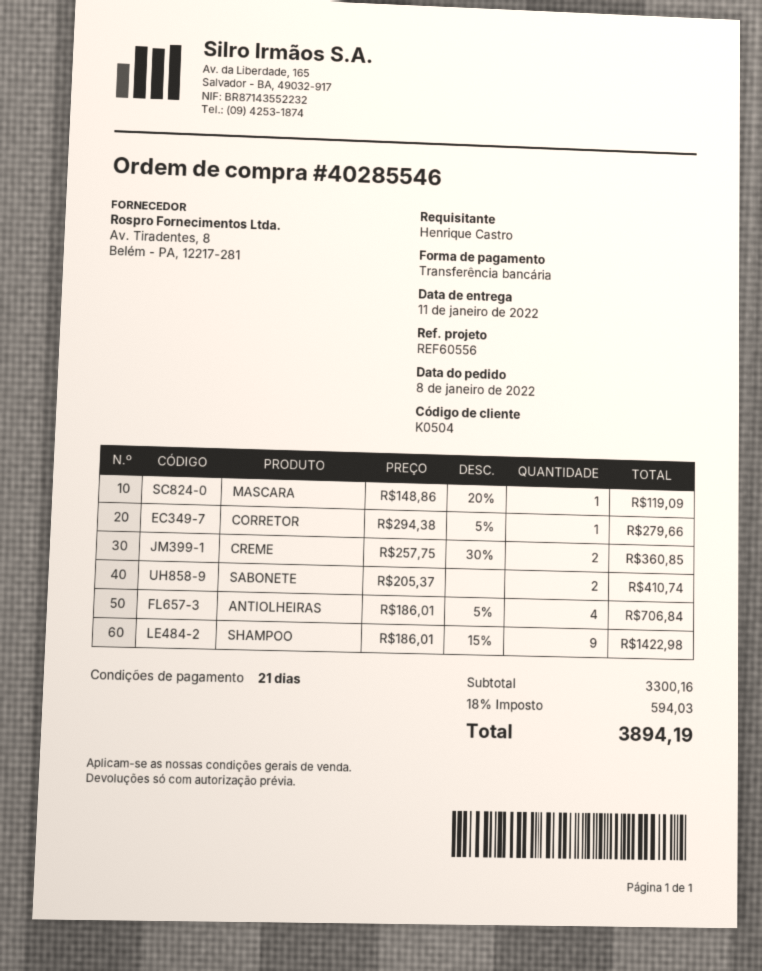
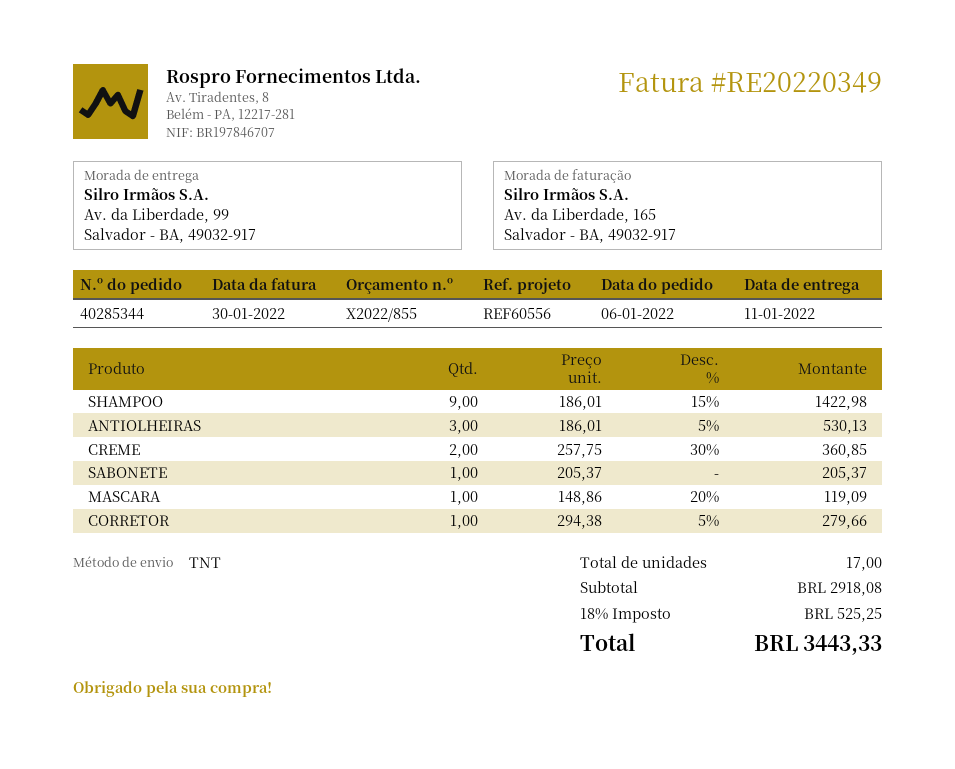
order number: 40285546 -> 40285344
order date: 2022-01-08 -> 2022-01-06
SABONETE: 2 x 205.37 = 410.74 -> 1 x 205.37 = 205.37
ANTIOLHEIRAS: 4 x 186.01 - 5% = 706.84 -> 3 x 186.01 - 5% = 530.13
subtotal: 3300.16 -> 2918.08
tax: 18% = 594.03 -> 18% = 525.25
total: 3894.19 -> 3443.33

